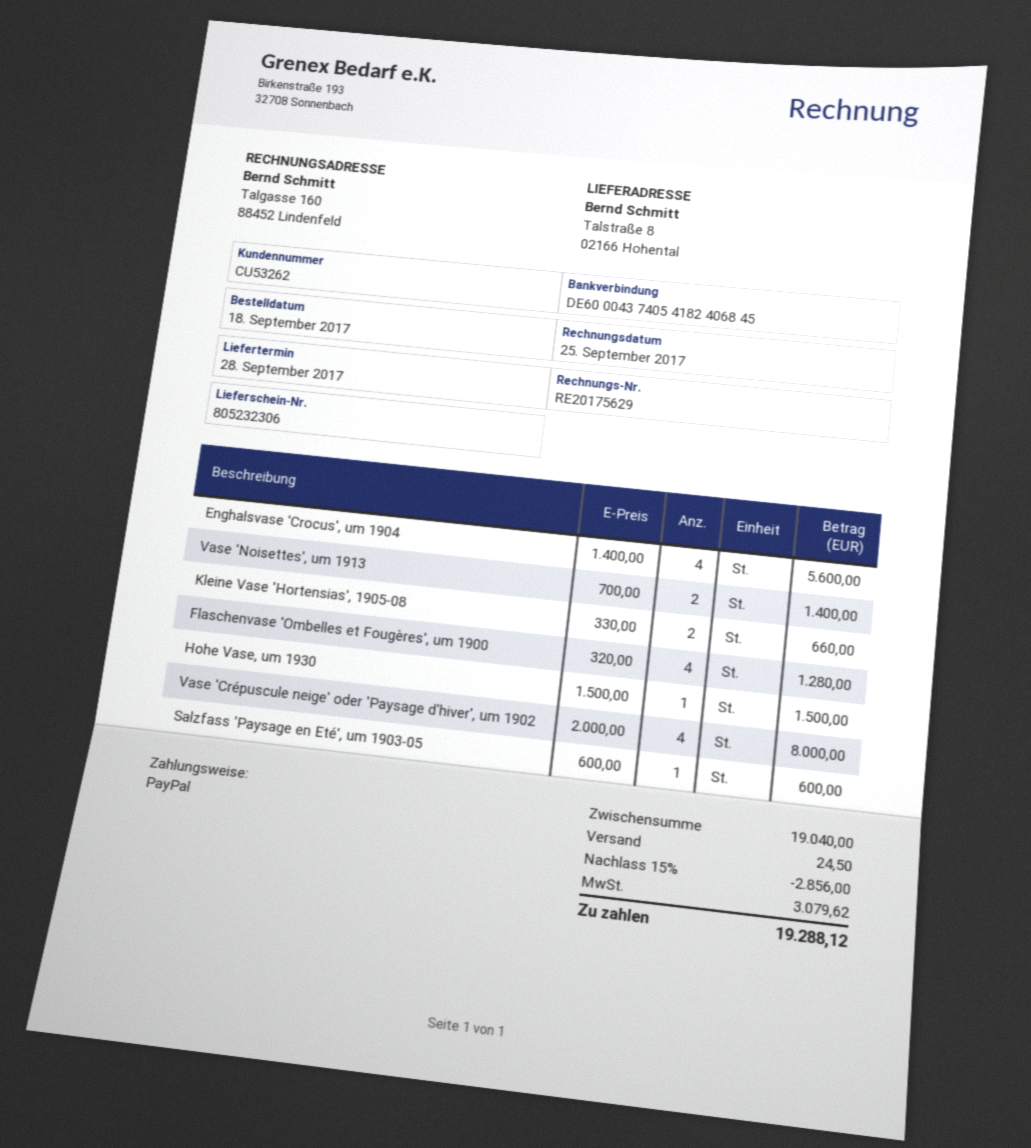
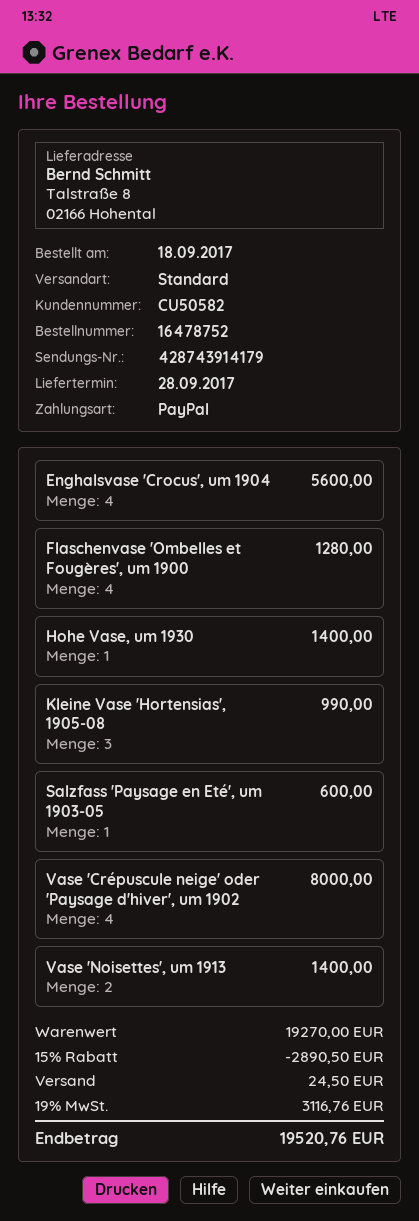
customer number: CU53262 -> CU50582
Kleine Vase 'Hortensias', 1905-08: 2 for 660.00 -> 3 for 990.00
Hohe Vase, um 1930: 1 for 1500.00 -> 1 for 1400.00
subtotal: 19040.00 -> 19270.00
discount: 15% = 2856.00 -> 15% = 2890.50
tax: 3079.62 -> 3116.76
total: 19288.12 -> 19520.76

